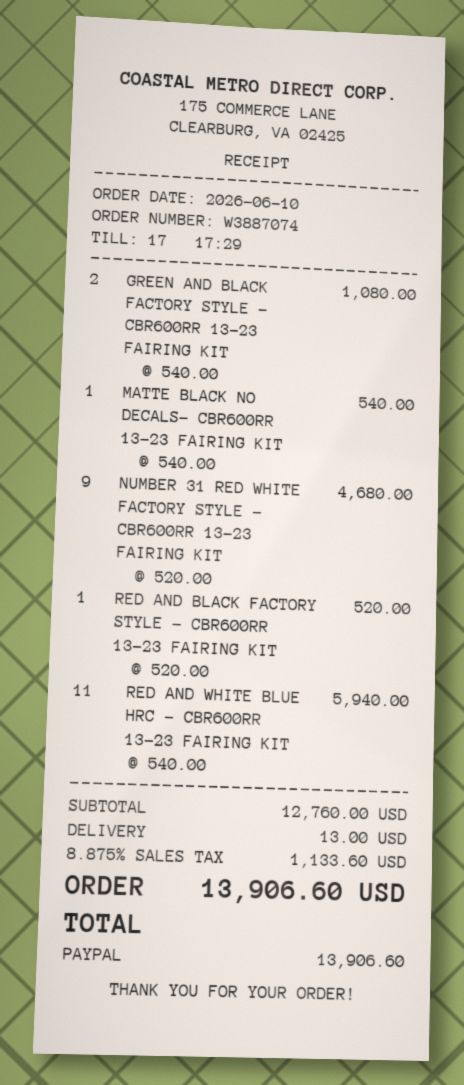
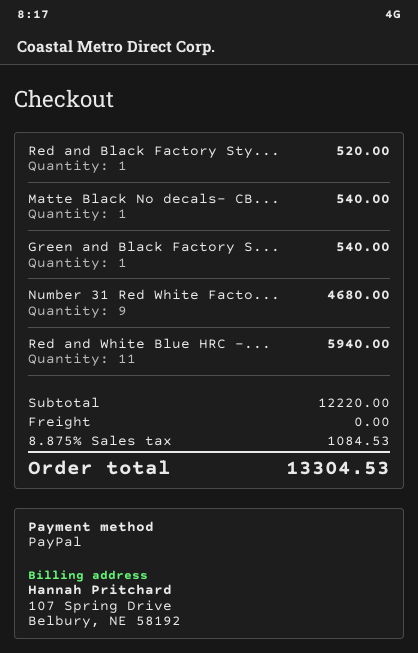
GREEN AND BLACK FACTORY STYLE - CBR600RR 13-23 FAIRING KIT: 2 for 1080.00 -> 1 for 540.00
subtotal: 12760.00 -> 12220.00
shipping: 13.00 -> 0.00
tax: 8.875% = 1133.60 -> 8.875% = 1084.53
total: 13906.60 -> 13304.53

